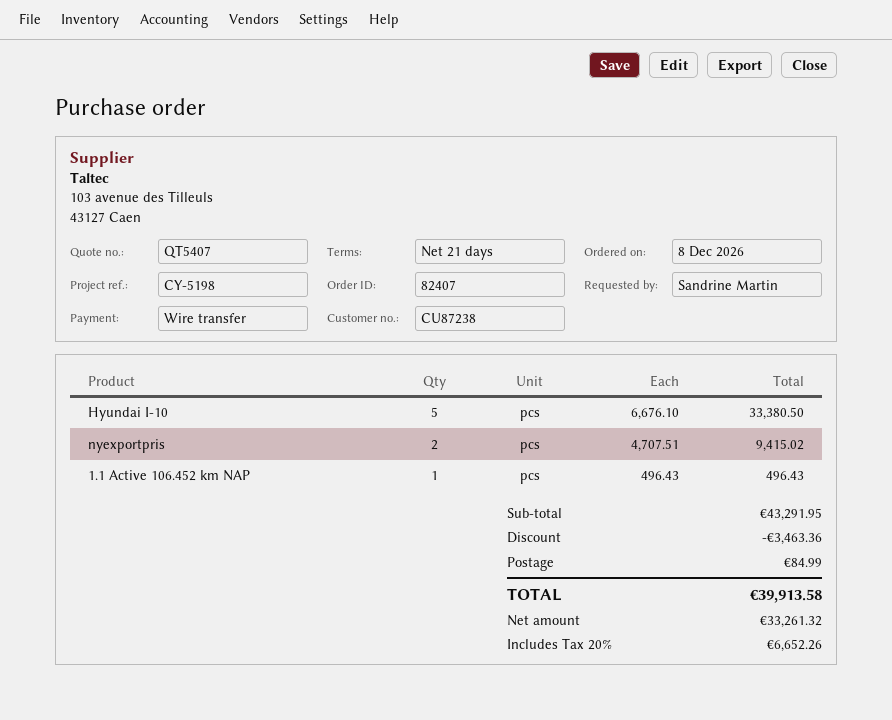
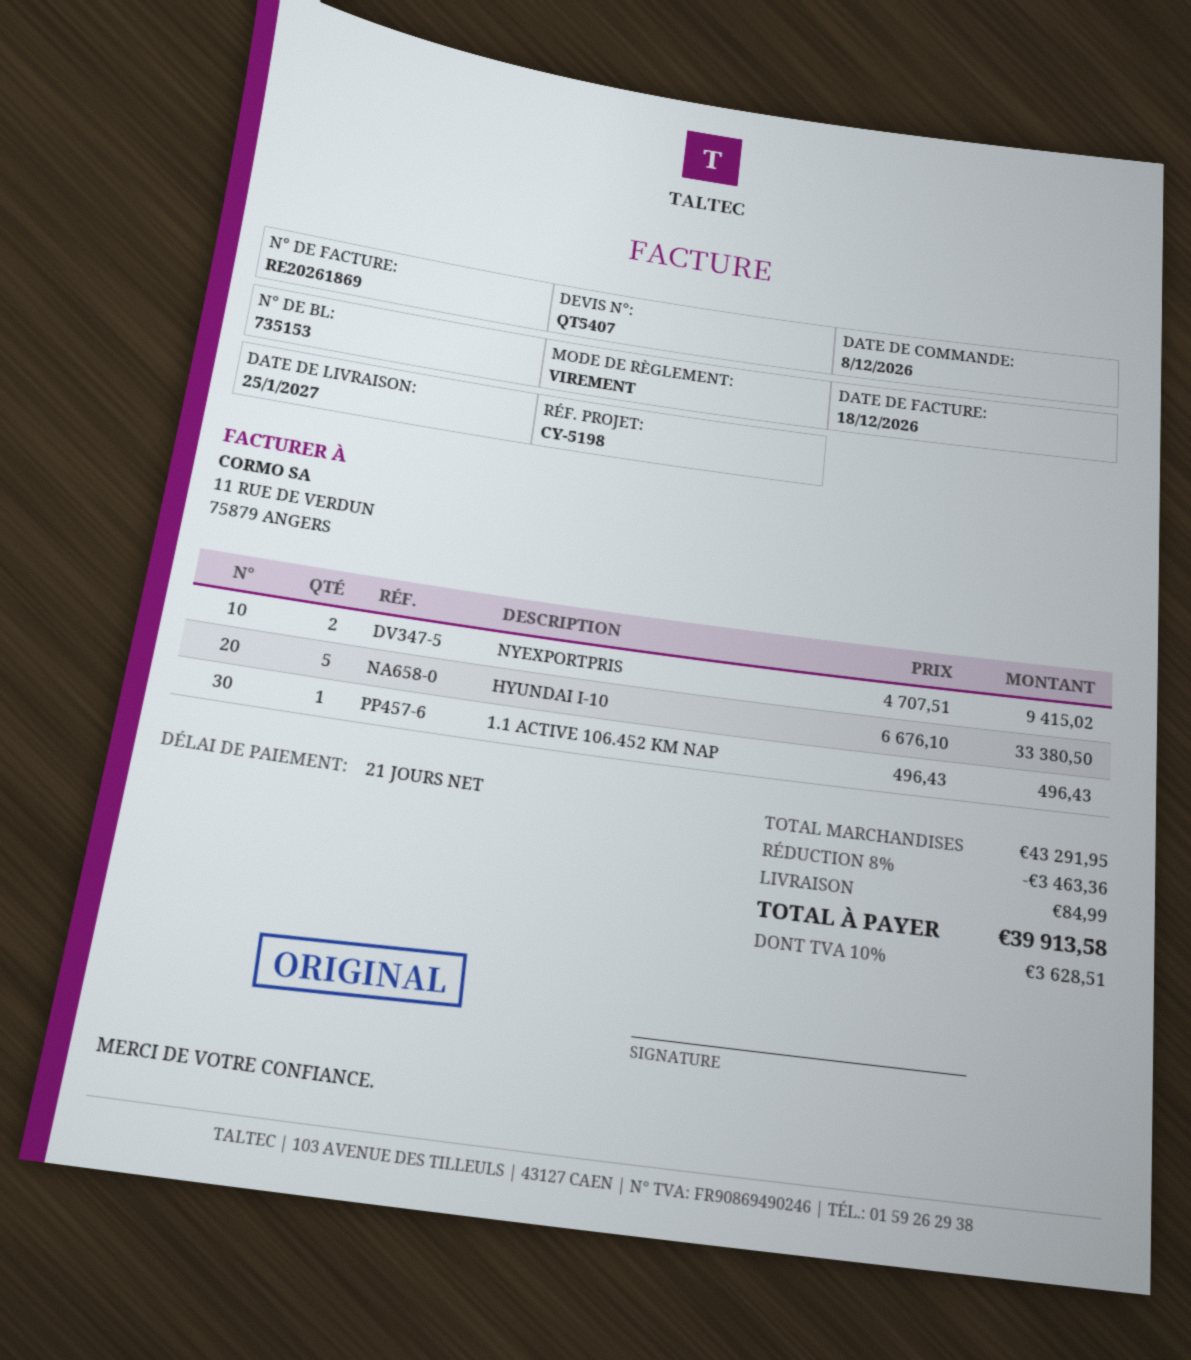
tax: 20% = 6652.26 -> 10% = 3628.51

